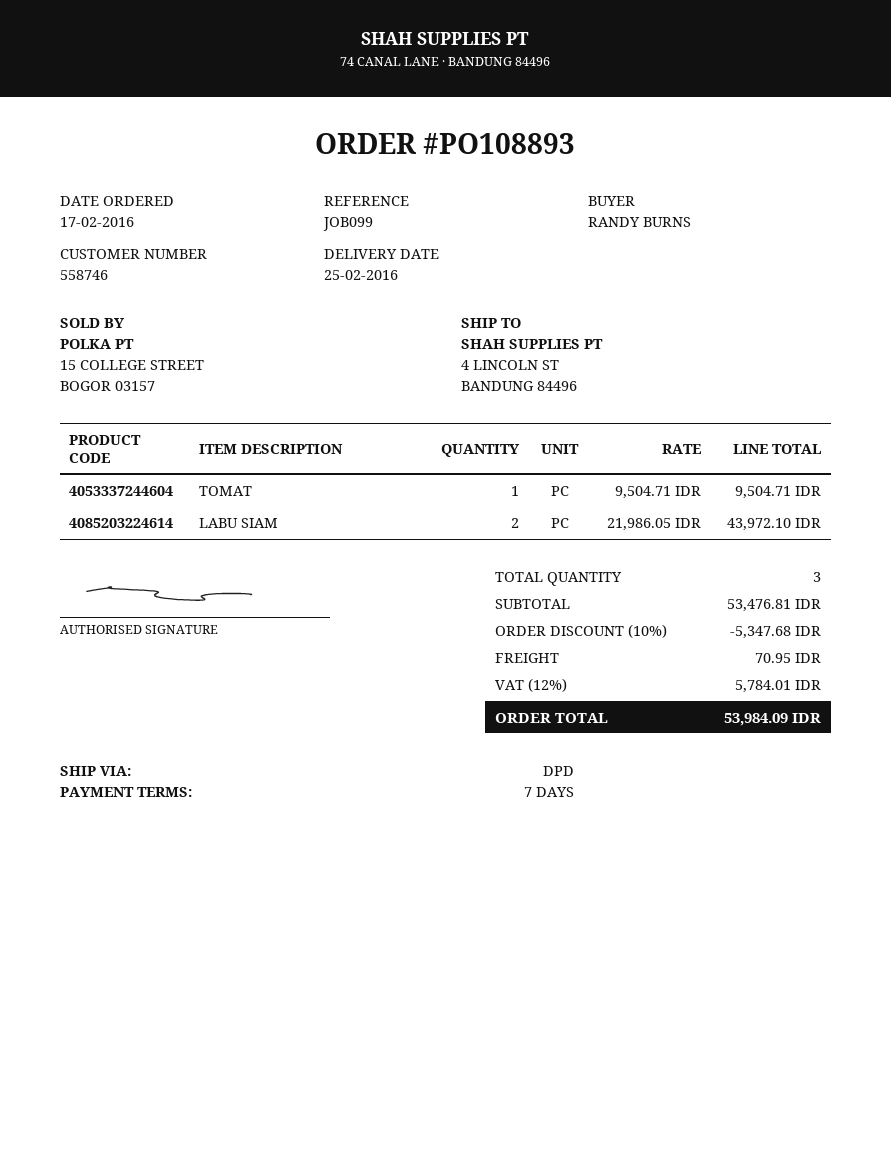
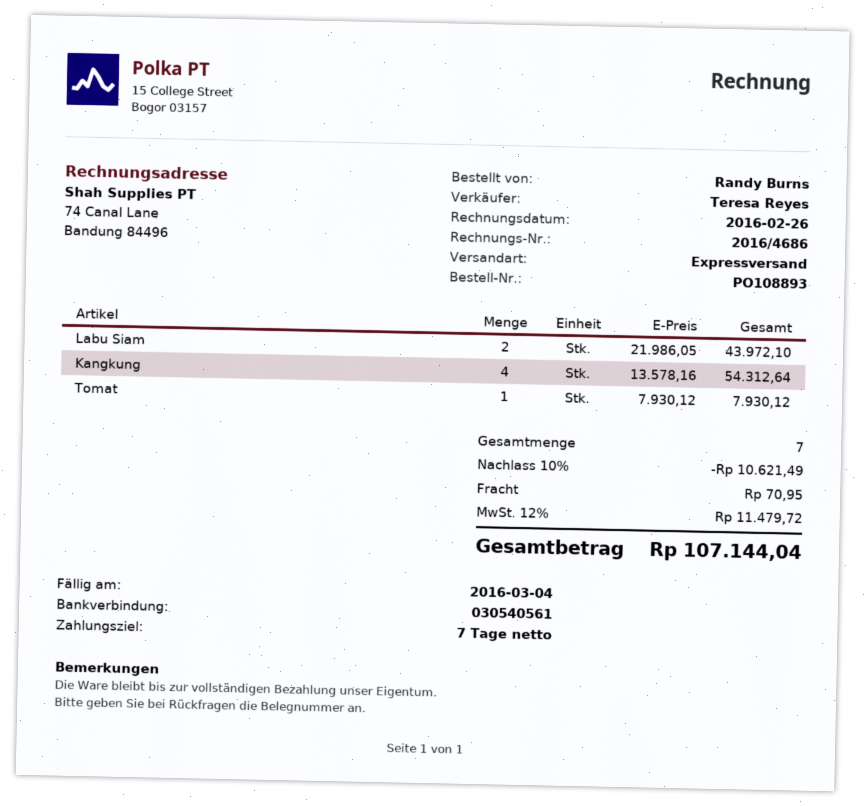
shipping method: DPD -> express
TOMAT: 1 x 9504.71 = 9504.71 -> 1 x 7930.12 = 7930.12
Kangkung: none -> 4 x 13578.16 = 54312.64
total quantity: 3 -> 7
discount: 10% = 5347.68 -> 10% = 10621.49
tax: 12% = 5784.01 -> 12% = 11479.72
total: 53984.09 -> 107144.04

